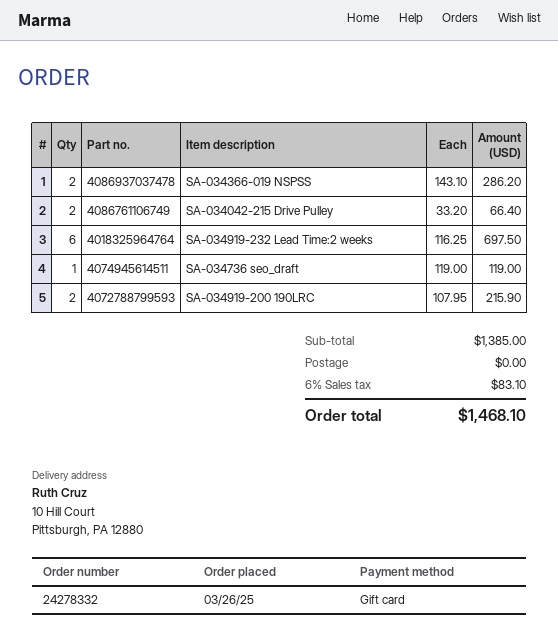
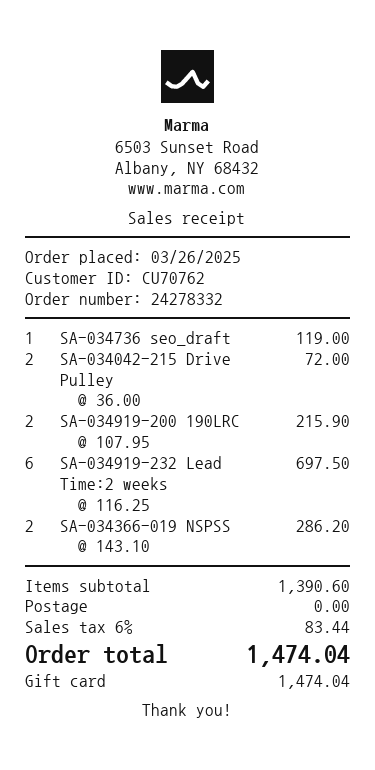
SA-034042-215 Drive Pulley: 2 x 33.20 = 66.40 -> 2 x 36.00 = 72.00
subtotal: 1385.00 -> 1390.60
tax: 6% = 83.10 -> 6% = 83.44
total: 1468.10 -> 1474.04

